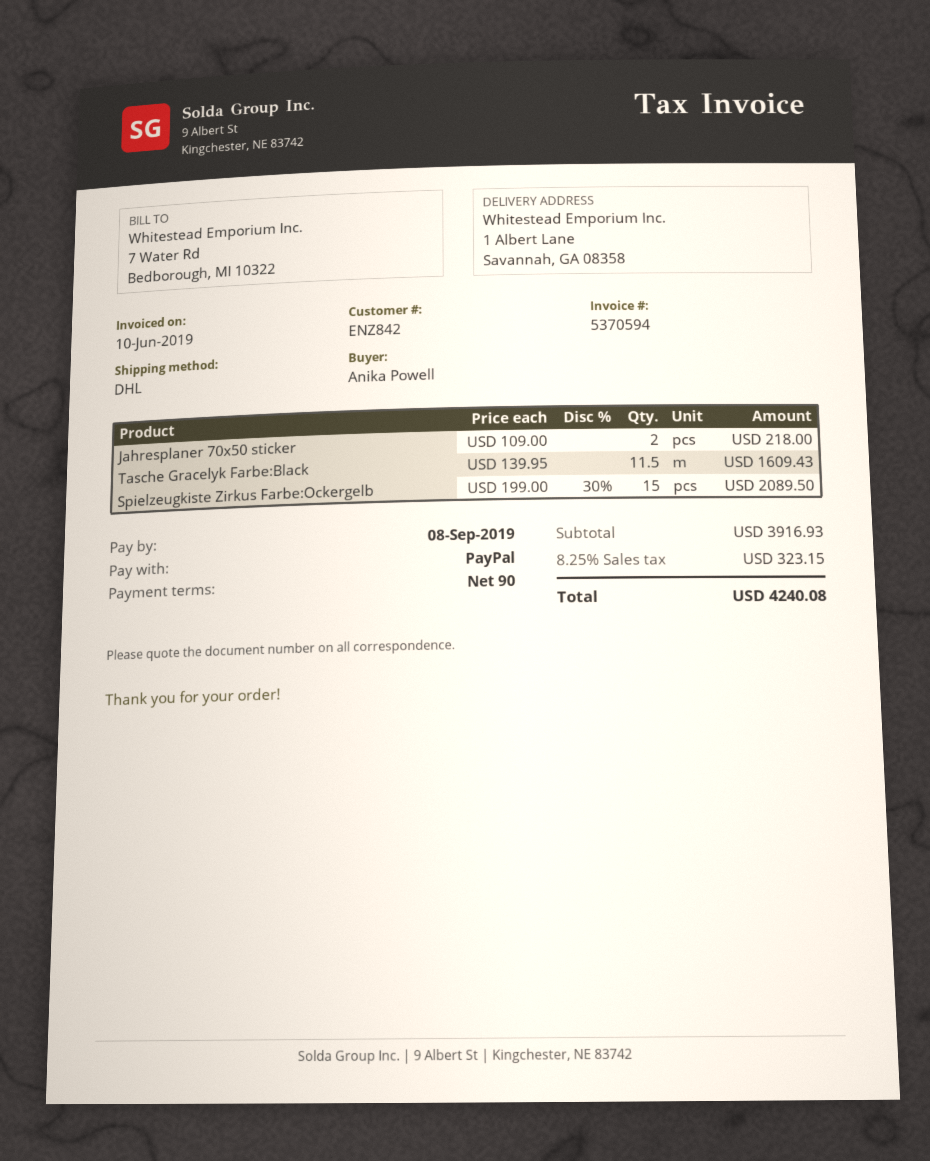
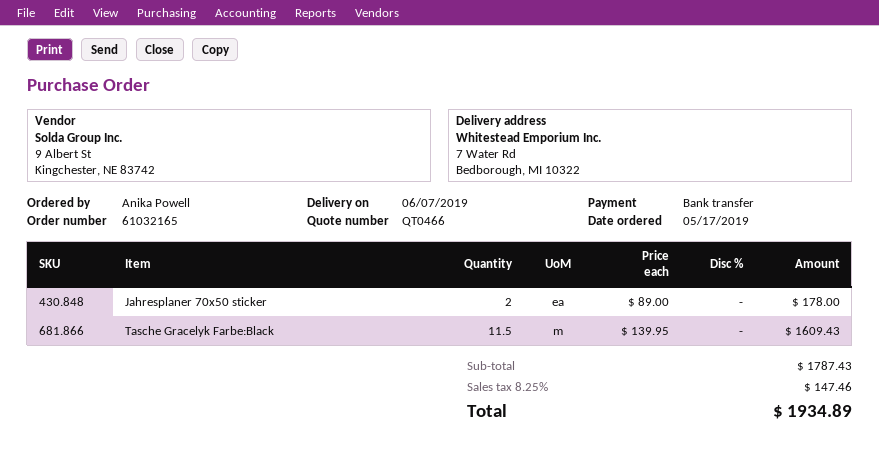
payment method: PayPal -> bank transfer
ship to: 1 Albert Lane, Savannah, GA 08358 -> 7 Water Rd, Bedborough, MI 10322
Jahresplaner 70x50 sticker: 2 x 109.00 = 218.00 -> 2 x 89.00 = 178.00
Spielzeugkiste Zirkus Farbe:Ockergelb: 15 x 199.00 - 30% = 2089.50 -> none
subtotal: 3916.93 -> 1787.43
tax: 8.25% = 323.15 -> 8.25% = 147.46
total: 4240.08 -> 1934.89

